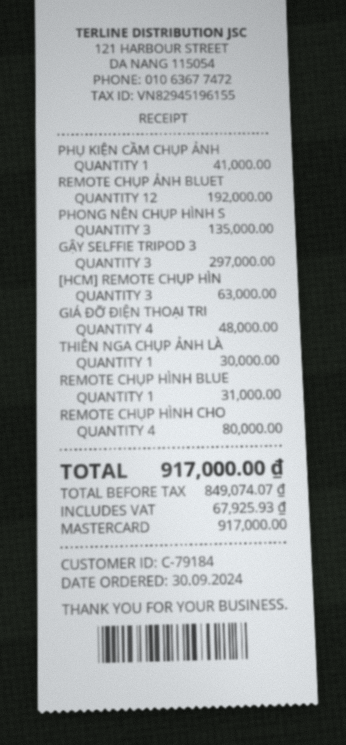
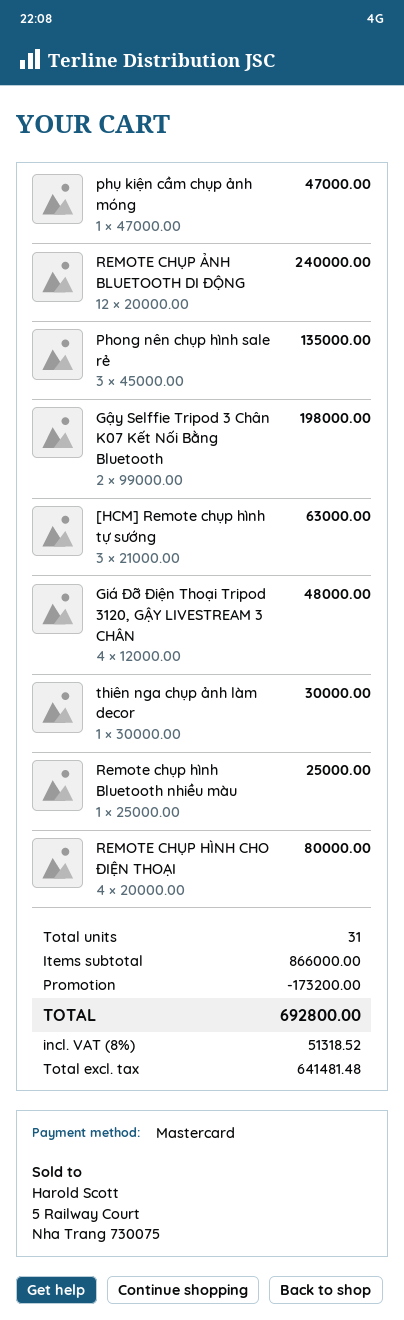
PHỤ KIỆN CẦM CHỤP ẢNH: 1 for 41000.00 -> 1 for 47000.00
REMOTE CHỤP ẢNH BLUET: 12 for 192000.00 -> 12 for 240000.00
GẬY SELFFIE TRIPOD 3: 3 for 297000.00 -> 2 for 198000.00
REMOTE CHỤP HÌNH BLUE: 1 for 31000.00 -> 1 for 25000.00
discount: none -> 173200.00
net: 849074.07 -> 641481.48
tax: 67925.93 -> 51318.52
total: 917000.00 -> 692800.00

